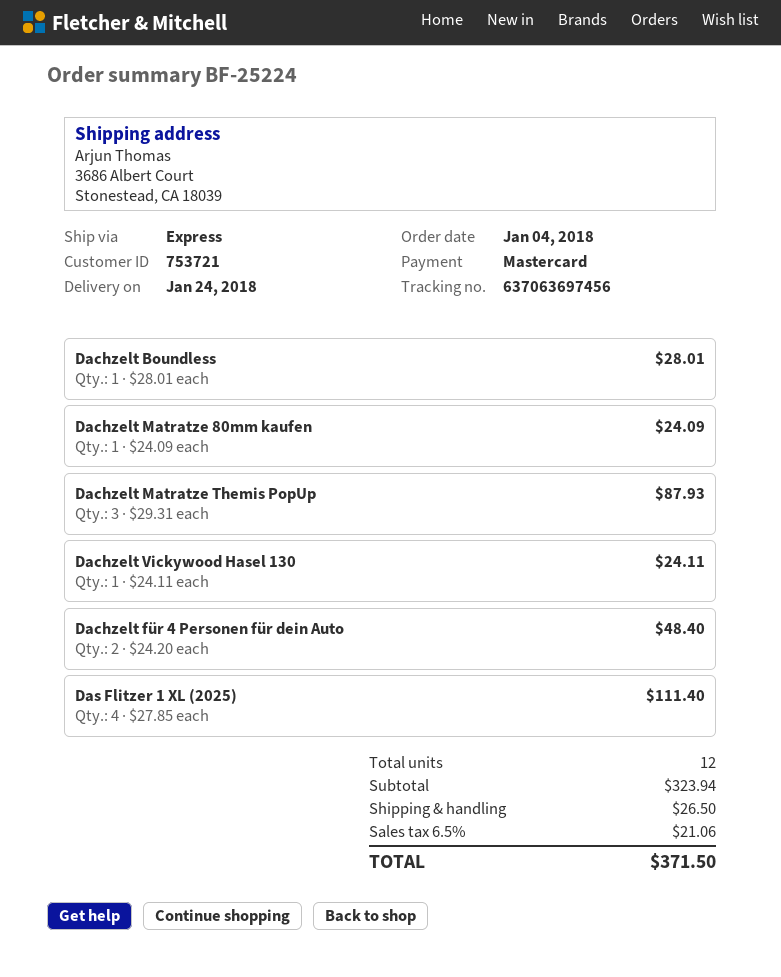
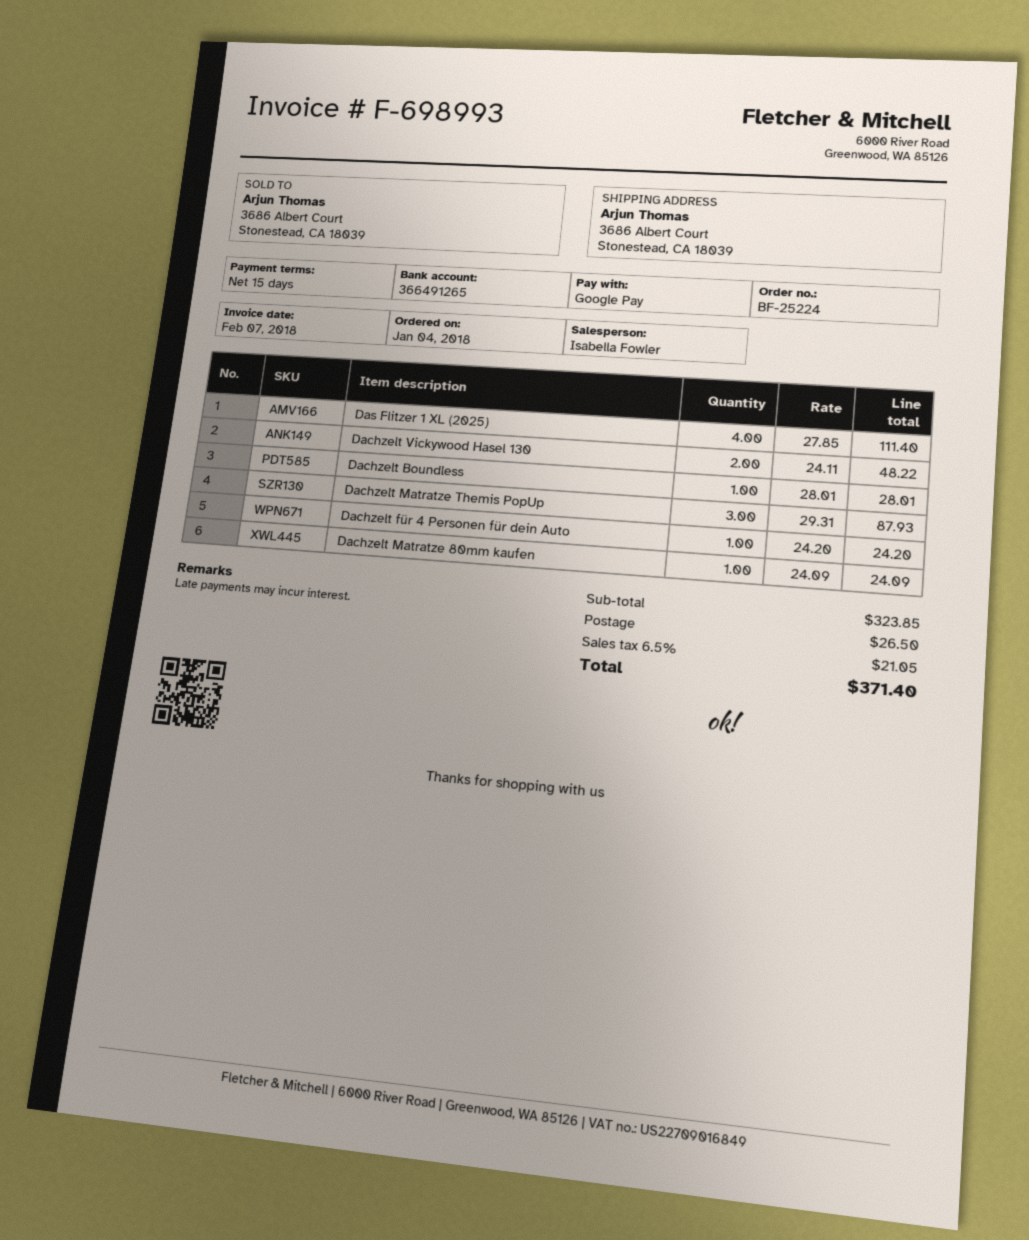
payment method: Mastercard -> Google Pay
Dachzelt Vickywood Hasel 130: 1 x 24.11 = 24.11 -> 2 x 24.11 = 48.22
Dachzelt für 4 Personen für dein Auto: 2 x 24.20 = 48.40 -> 1 x 24.20 = 24.20
subtotal: 323.94 -> 323.85
tax: 6.5% = 21.06 -> 6.5% = 21.05
total: 371.50 -> 371.40

